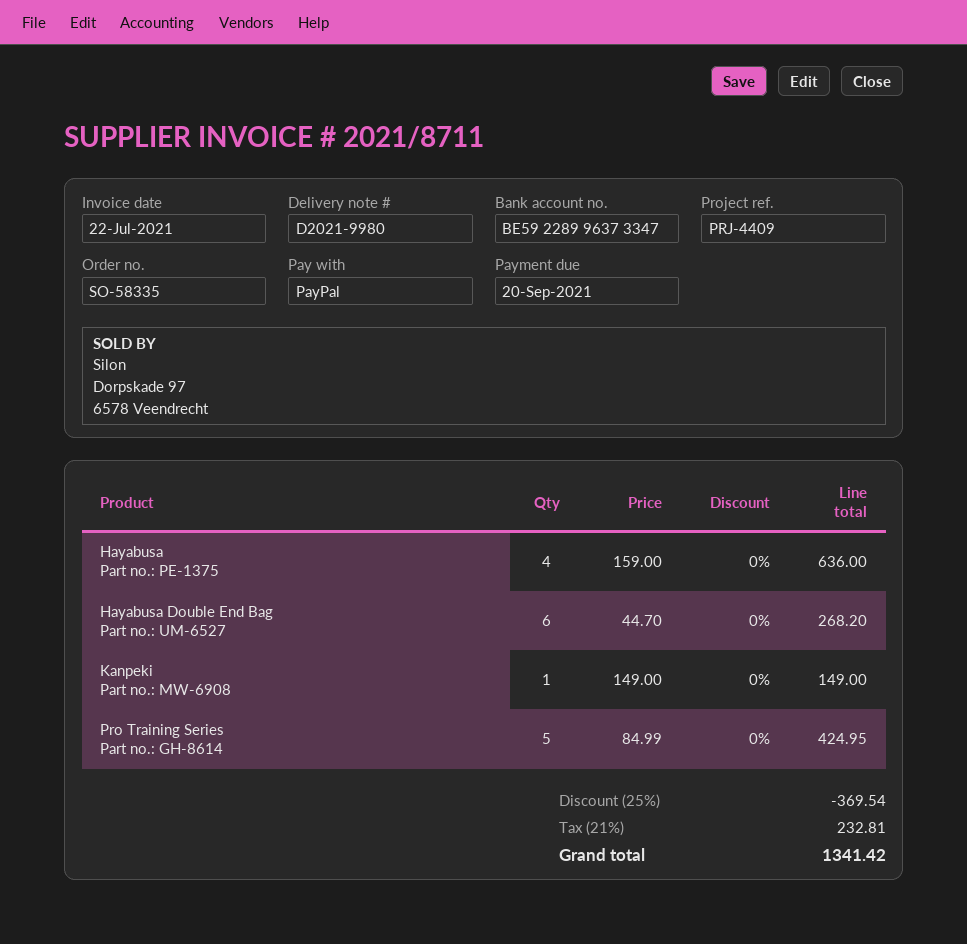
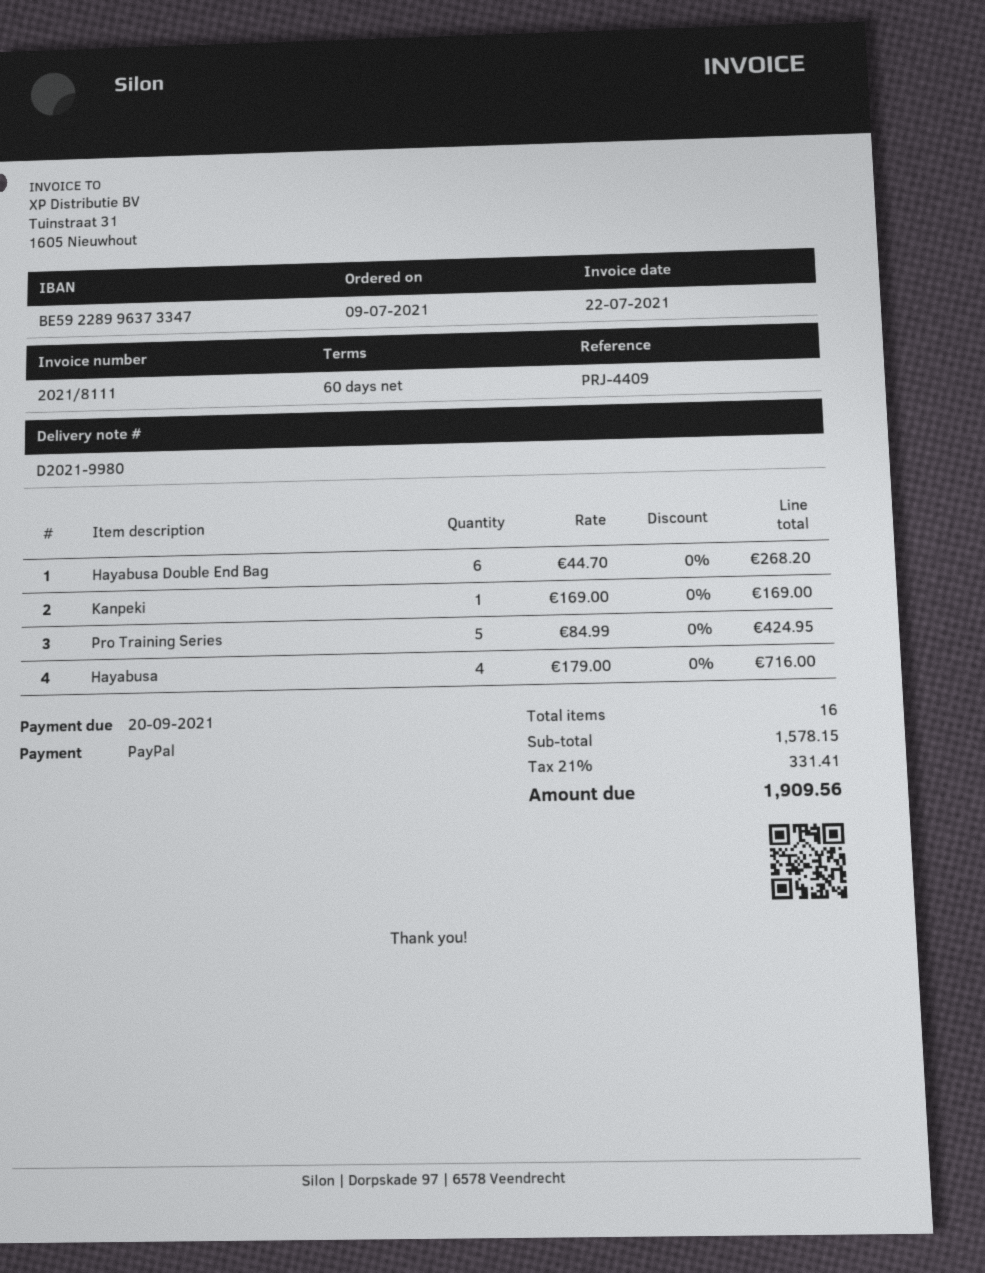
invoice number: 2021/8711 -> 2021/8111
Hayabusa: 4 x 159.00 = 636.00 -> 4 x 179.00 = 716.00
Kanpeki: 1 x 149.00 = 149.00 -> 1 x 169.00 = 169.00
discount: 25% = 369.54 -> none
tax: 21% = 232.81 -> 21% = 331.41
total: 1341.42 -> 1909.56

